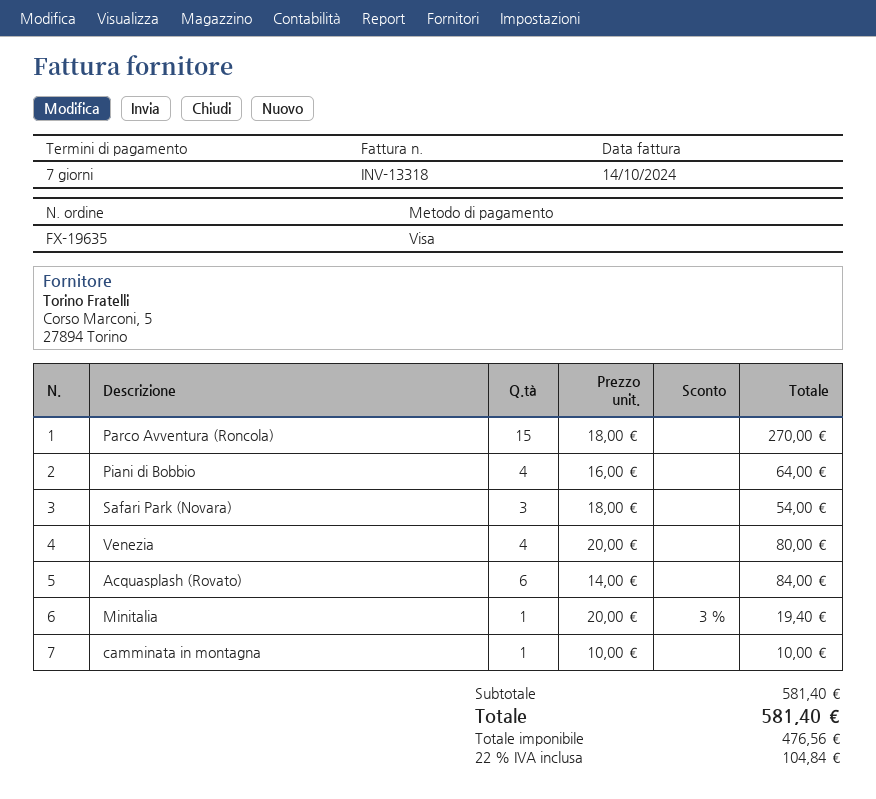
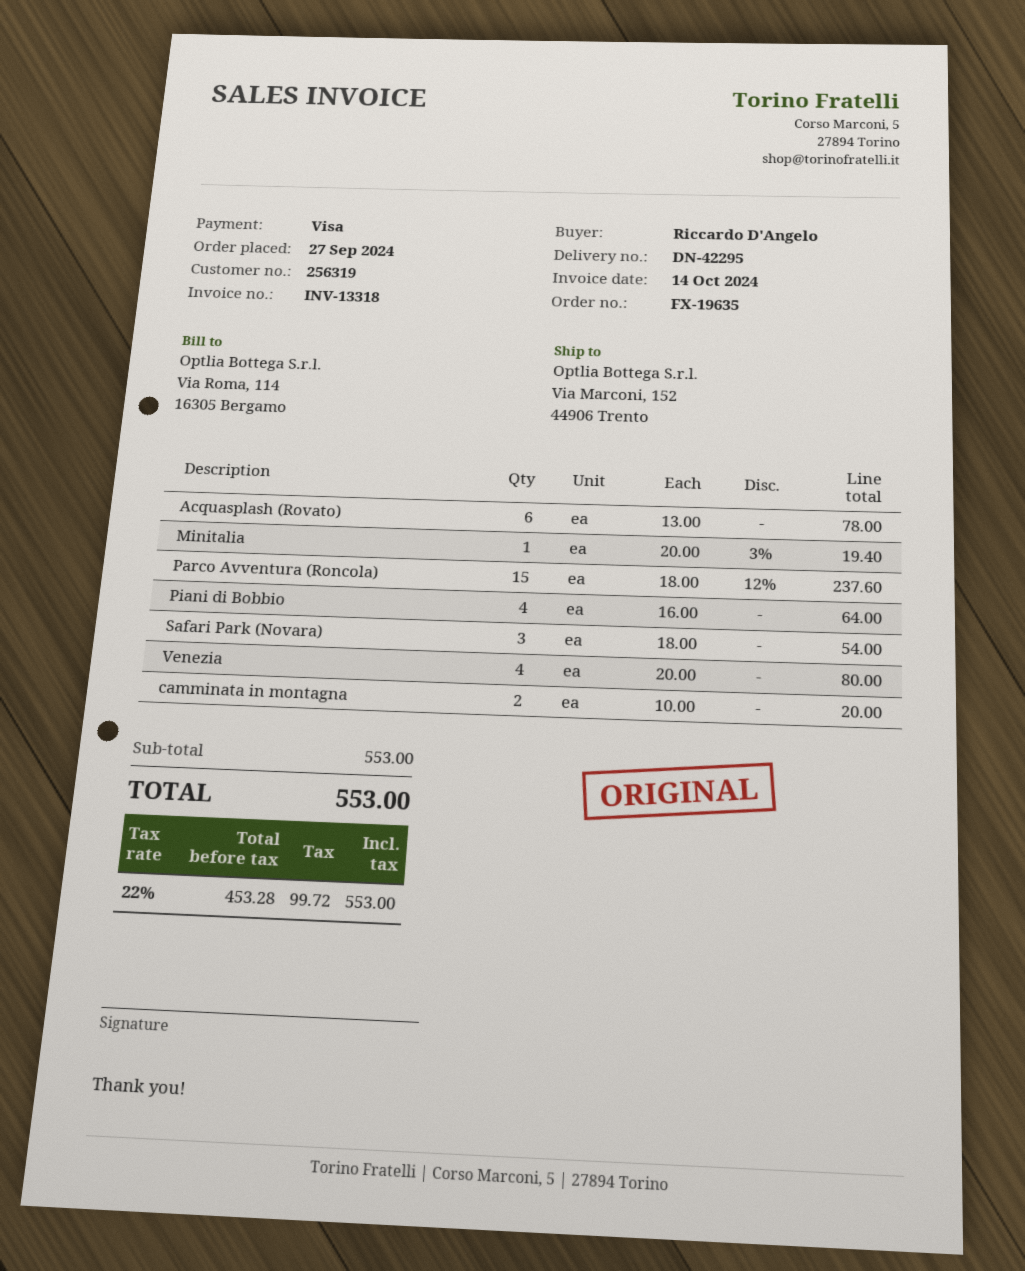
Parco Avventura (Roncola): 15 x 18.00 = 270.00 -> 15 x 18.00 - 12% = 237.60
Acquasplash (Rovato): 6 x 14.00 = 84.00 -> 6 x 13.00 = 78.00
camminata in montagna: 1 x 10.00 = 10.00 -> 2 x 10.00 = 20.00
subtotal: 581.40 -> 553.00
net: 476.56 -> 453.28
tax: 22% = 104.84 -> 22% = 99.72
total: 581.40 -> 553.00

